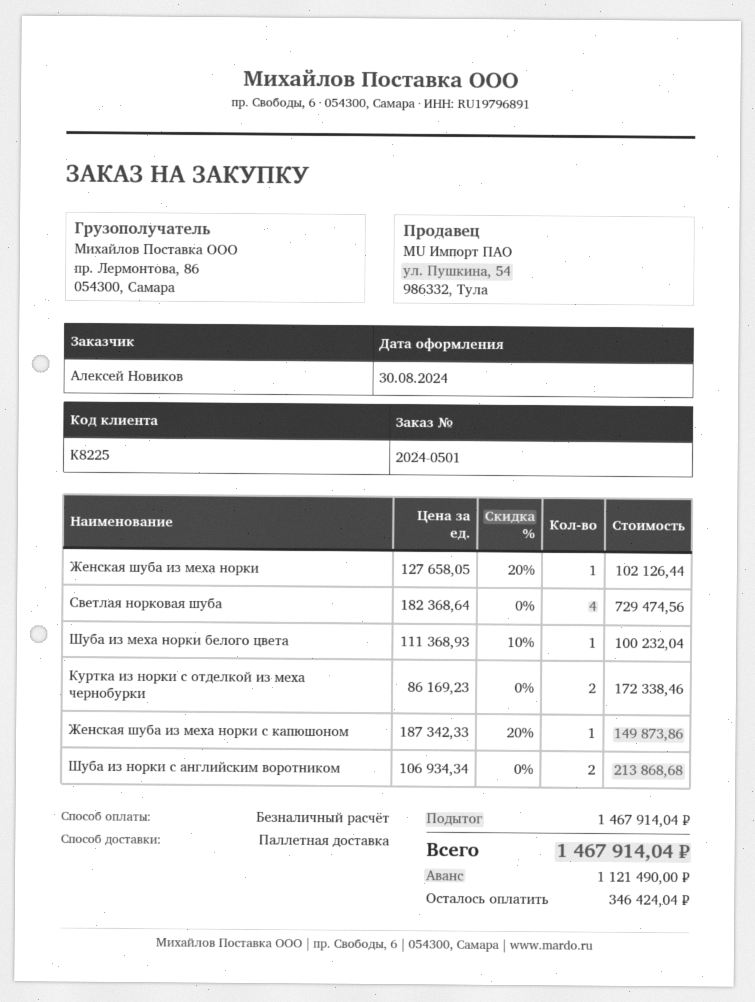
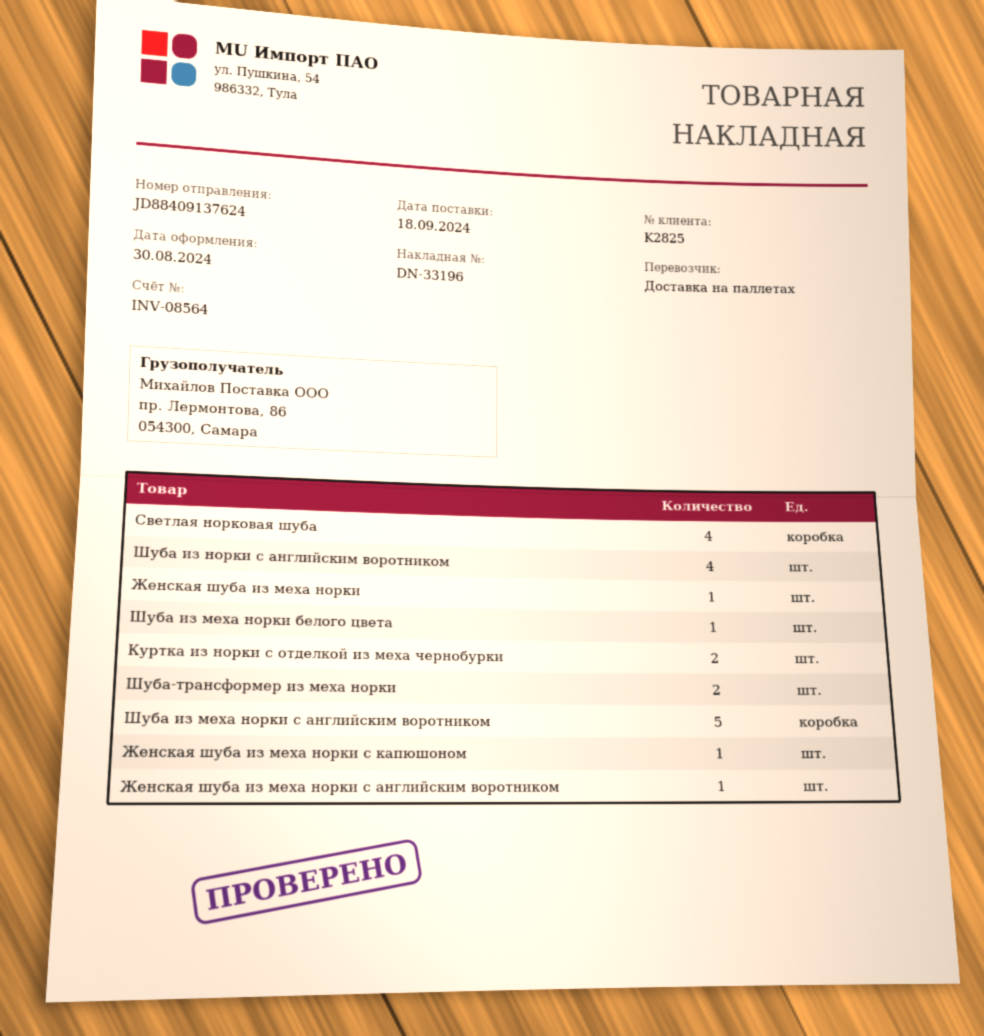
customer number: K8225 -> K2825
Шуба из норки с английским воротником: 2 -> 4
Шуба-трансформер из меха норки: none -> 2
Шуба из меха норки с английским воротником: none -> 5
Женская шуба из меха норки с английским воротником: none -> 1

